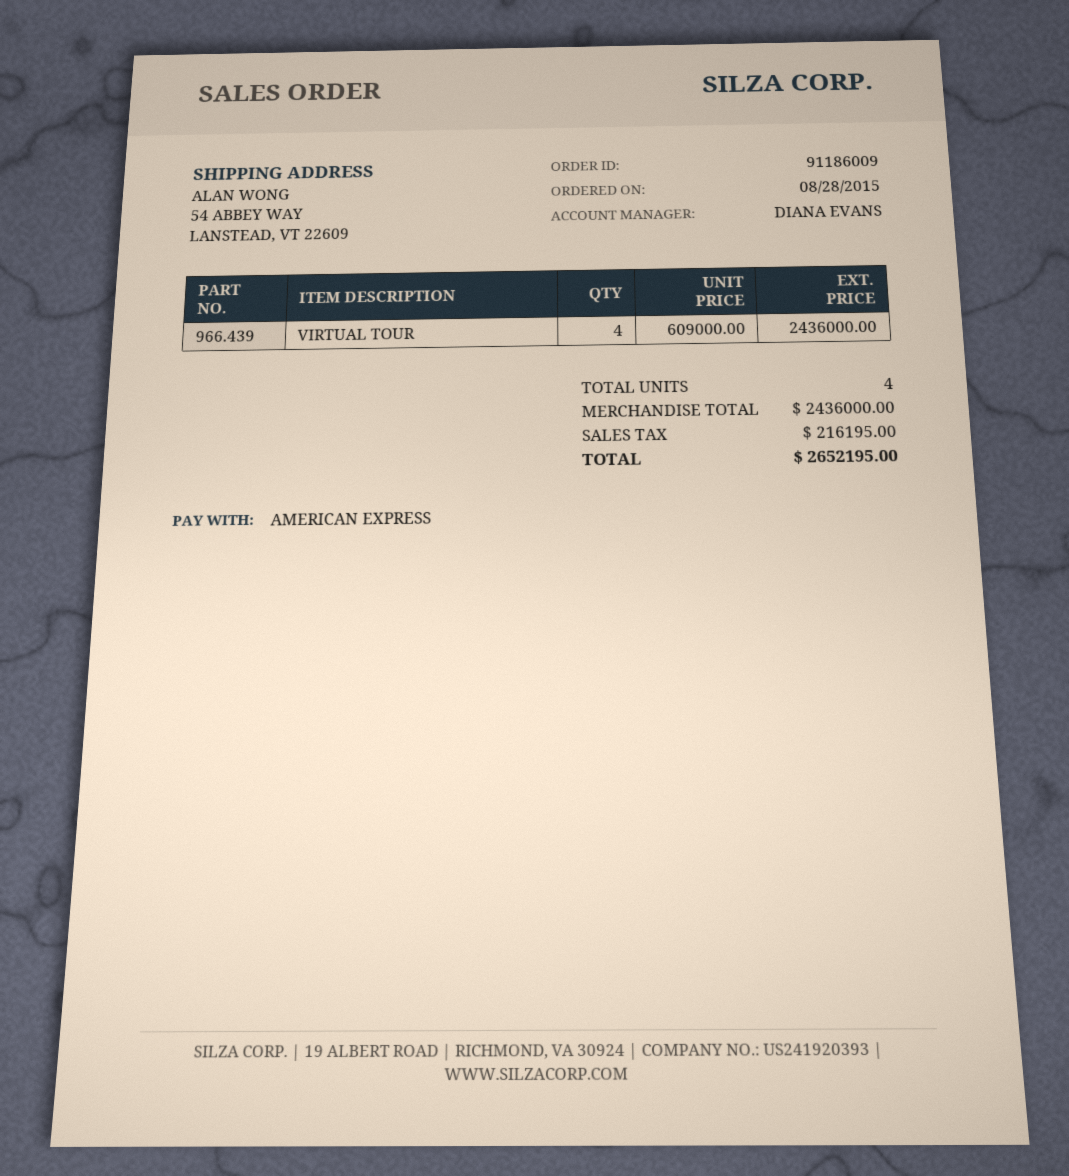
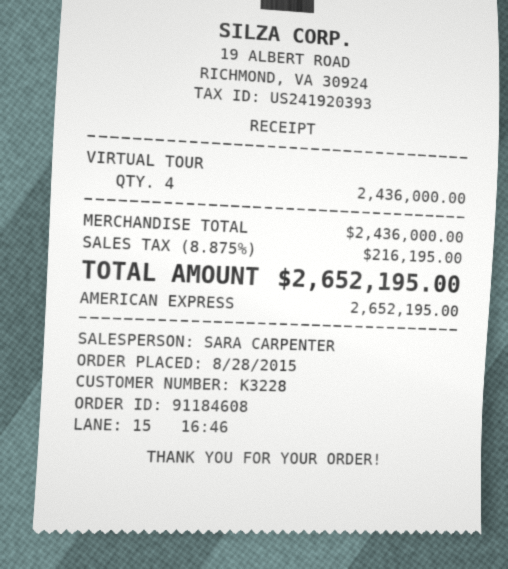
order number: 91186009 -> 91184608
sales rep: DIANA EVANS -> SARA CARPENTER

